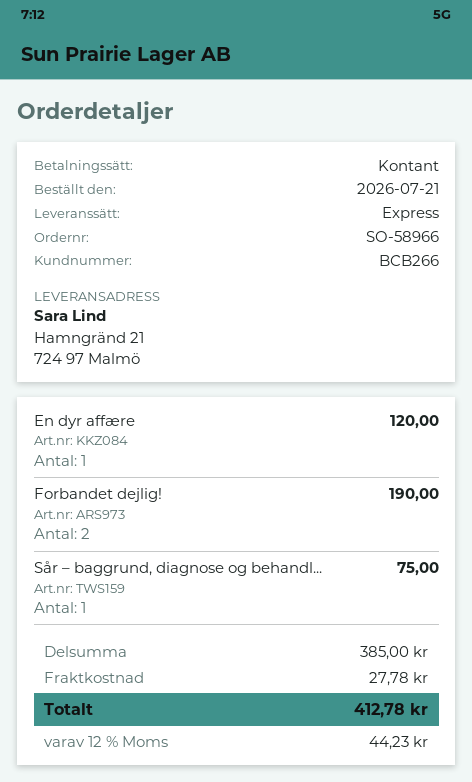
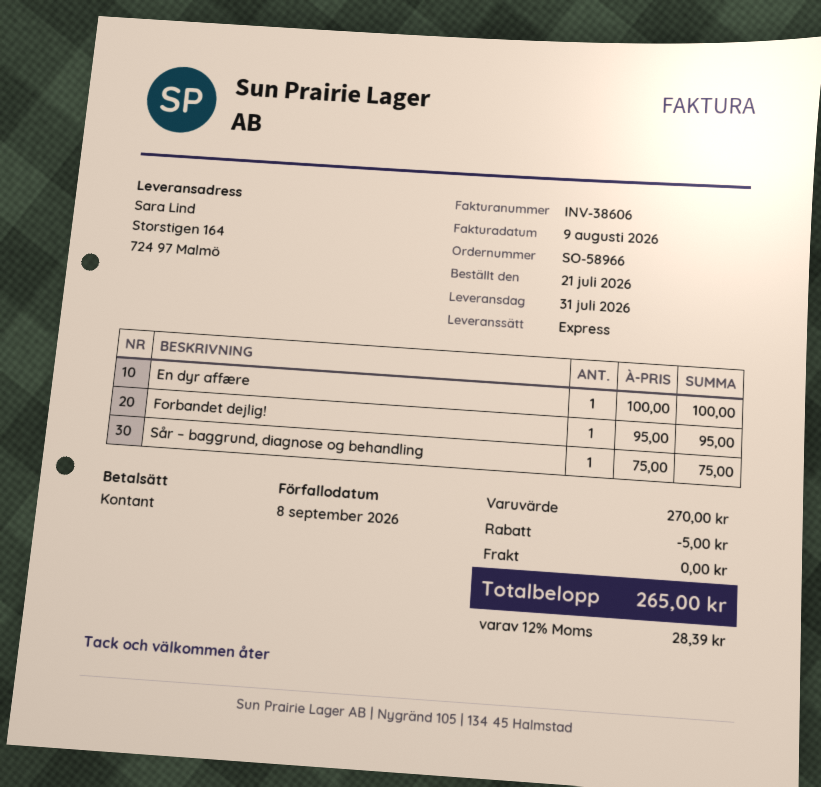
ship to: Hamngränd 21, 724 97 Malmö -> Storstigen 164, 724 97 Malmö
En dyr affære: 1 for 120.00 -> 1 for 100.00
Forbandet dejlig!: 2 for 190.00 -> 1 for 95.00
subtotal: 385.00 -> 270.00
discount: none -> 5.00
shipping: 27.78 -> 0.00
tax: 12% = 44.23 -> 12% = 28.39
total: 412.78 -> 265.00

